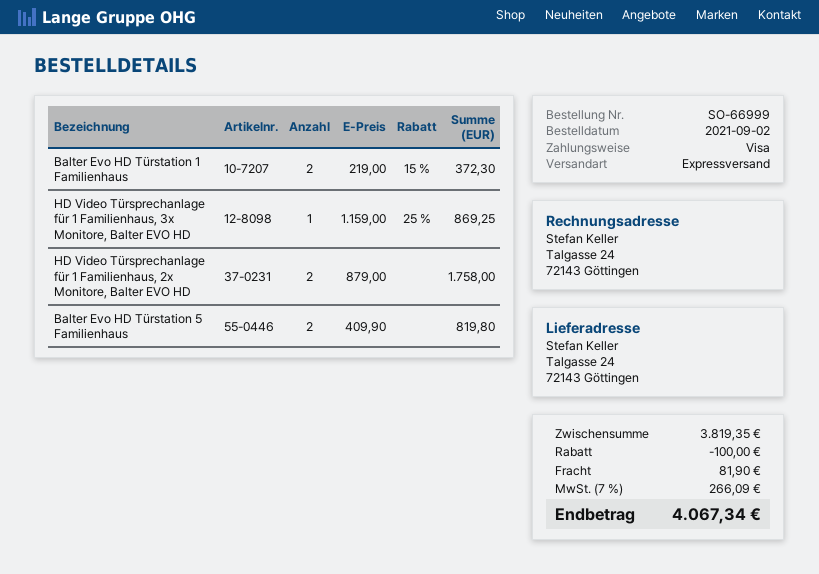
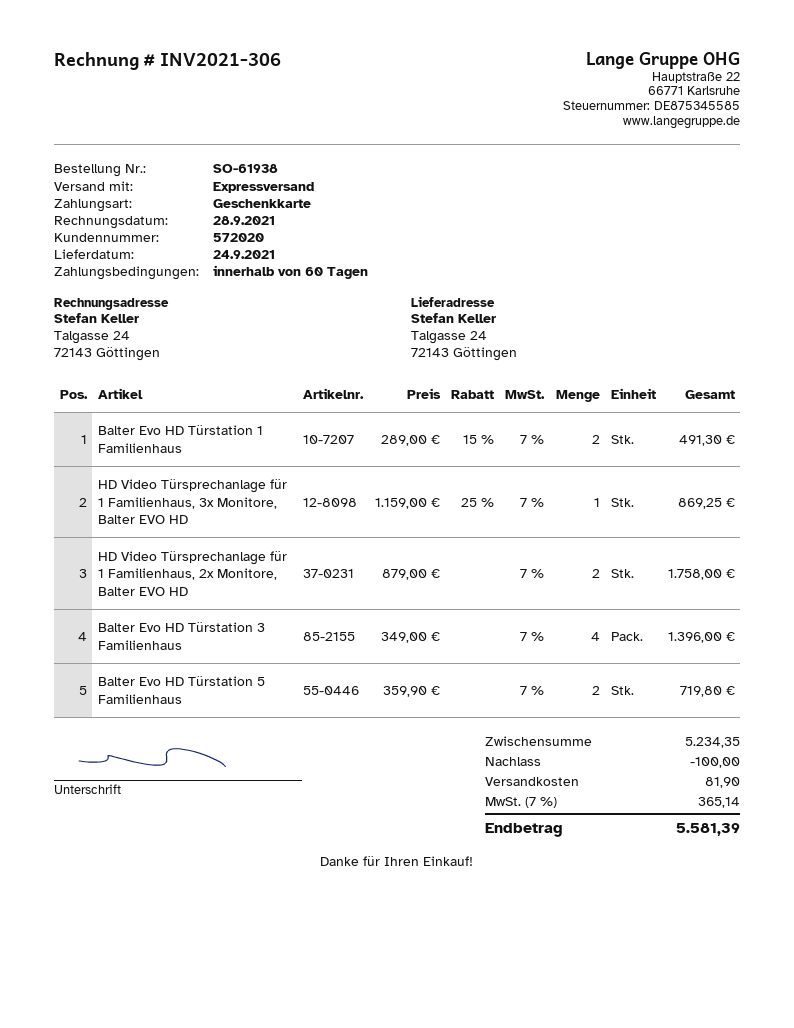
order number: SO-66999 -> SO-61938
payment method: Visa -> gift card
Balter Evo HD Türstation 1 Familienhaus: 2 x 219.00 - 15% = 372.30 -> 2 x 289.00 - 15% = 491.30
Balter Evo HD Türstation 5 Familienhaus: 2 x 409.90 = 819.80 -> 2 x 359.90 = 719.80
Balter Evo HD Türstation 3 Familienhaus: none -> 4 x 349.00 = 1396.00
subtotal: 3819.35 -> 5234.35
tax: 7% = 266.09 -> 7% = 365.14
total: 4067.34 -> 5581.39

